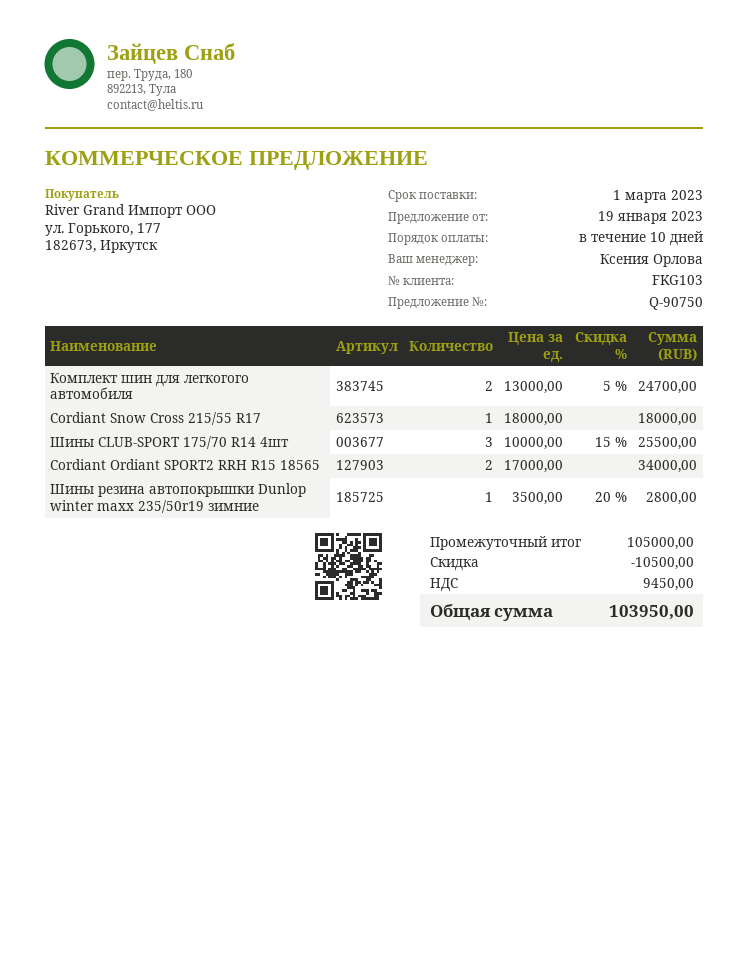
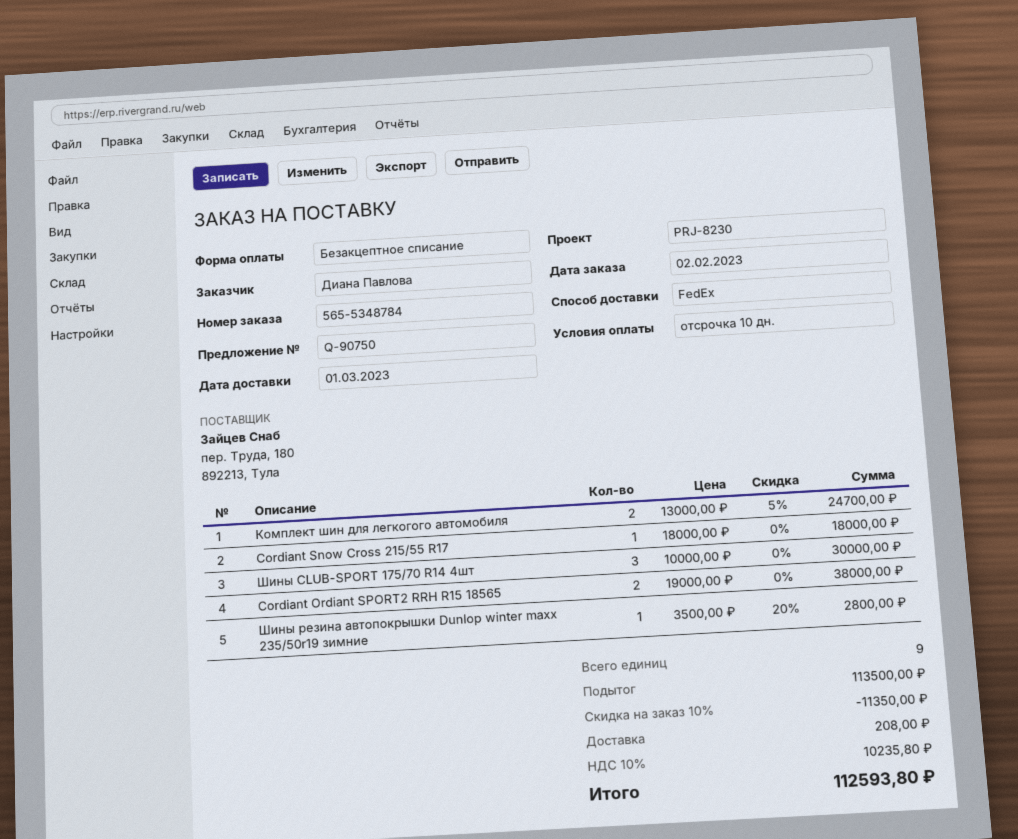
Шины CLUB-SPORT 175/70 R14 4шт: 3 x 10000.00 - 15% = 25500.00 -> 3 x 10000.00 = 30000.00
Cordiant Ordiant SPORT2 RRH R15 18565: 2 x 17000.00 = 34000.00 -> 2 x 19000.00 = 38000.00
subtotal: 105000.00 -> 113500.00
discount: 10500.00 -> 11350.00
shipping: none -> 208.00
tax: 9450.00 -> 10235.80
total: 103950.00 -> 112593.80

